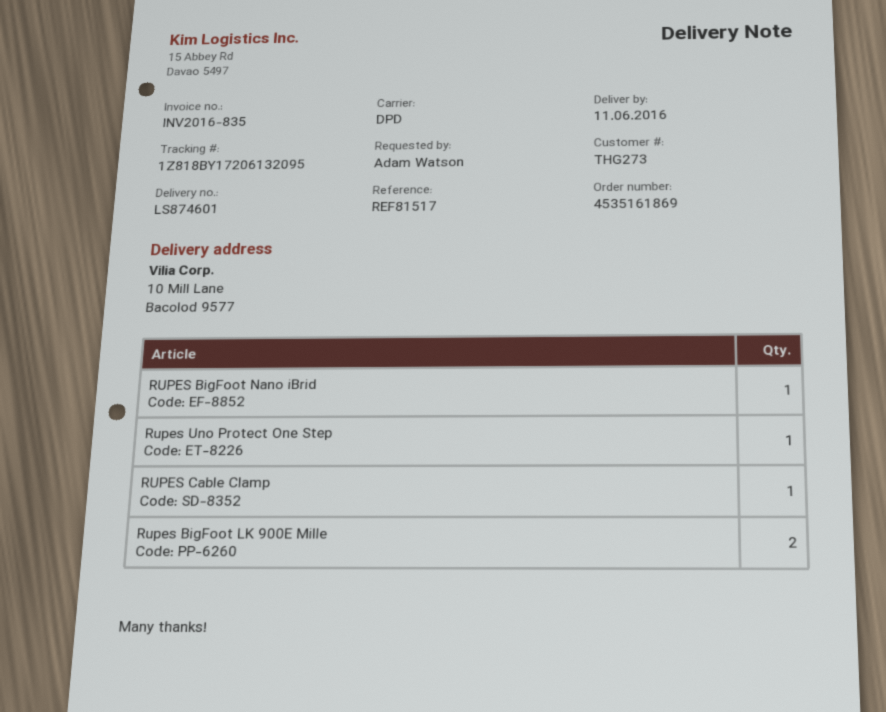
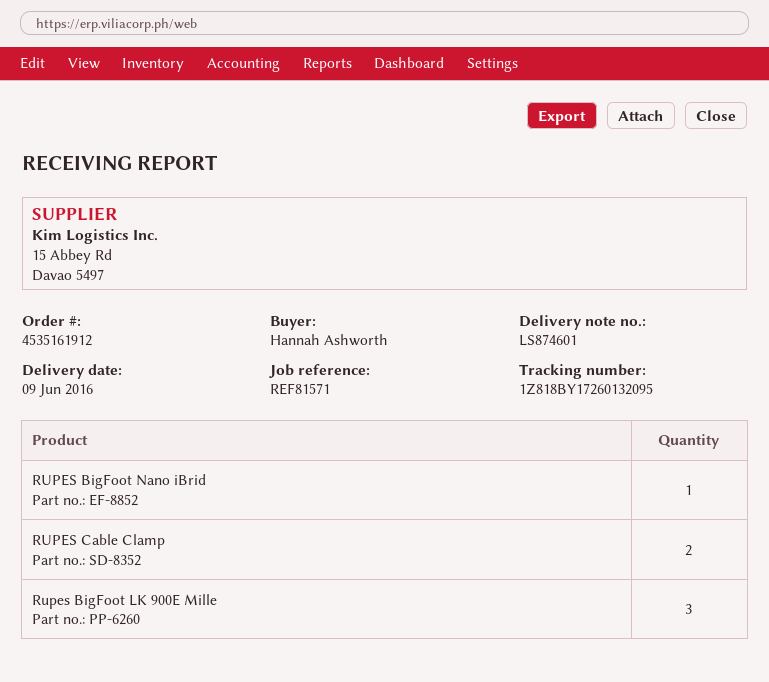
order number: 4535161869 -> 4535161912
delivery date: 2016-06-11 -> 2016-06-09
reference: REF81517 -> REF81571
ordered by: Adam Watson -> Hannah Ashworth
tracking number: 1Z818BY17206132095 -> 1Z818BY17260132095
Rupes Uno Protect One Step: 1 -> none
RUPES Cable Clamp: 1 -> 2
Rupes BigFoot LK 900E Mille: 2 -> 3

